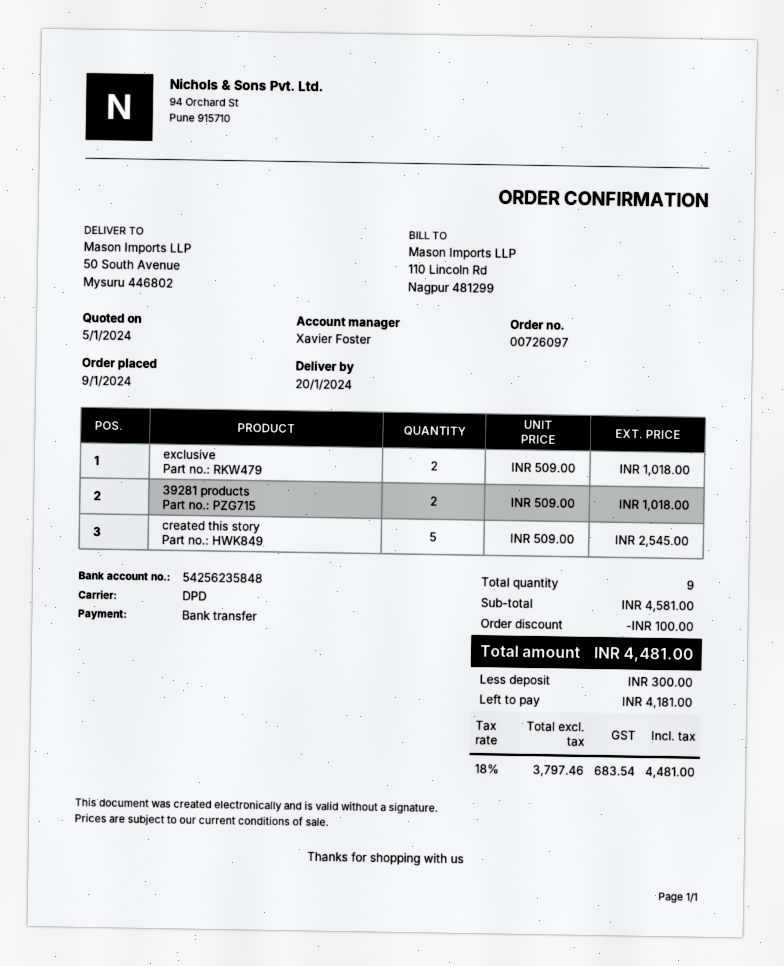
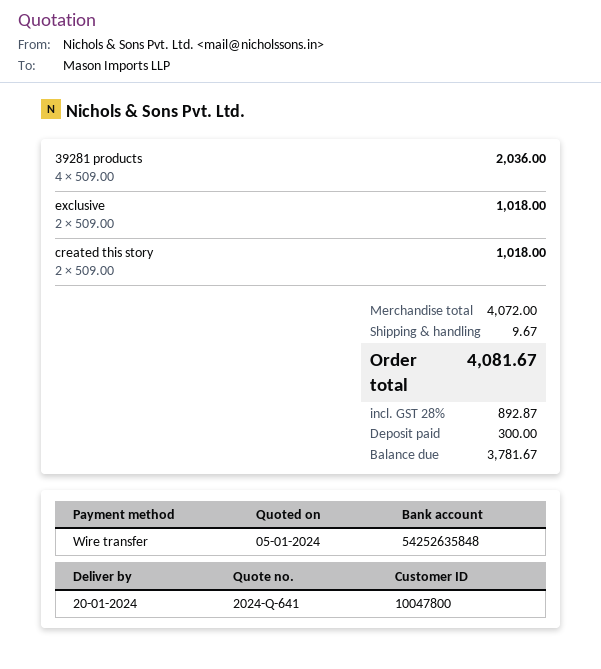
bank account: 54256235848 -> 54252635848
39281 products: 2 x 509.00 = 1018.00 -> 4 x 509.00 = 2036.00
created this story: 5 x 509.00 = 2545.00 -> 2 x 509.00 = 1018.00
subtotal: 4581.00 -> 4072.00
discount: 100.00 -> none
shipping: none -> 9.67
tax: 18% = 683.54 -> 28% = 892.87
total: 4481.00 -> 4081.67
balance: 4181.00 -> 3781.67

